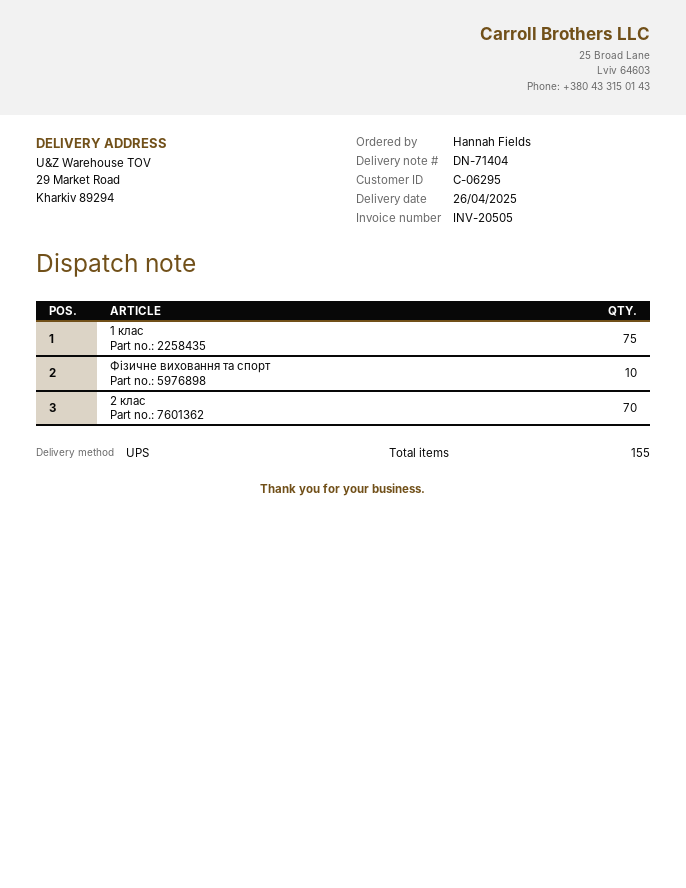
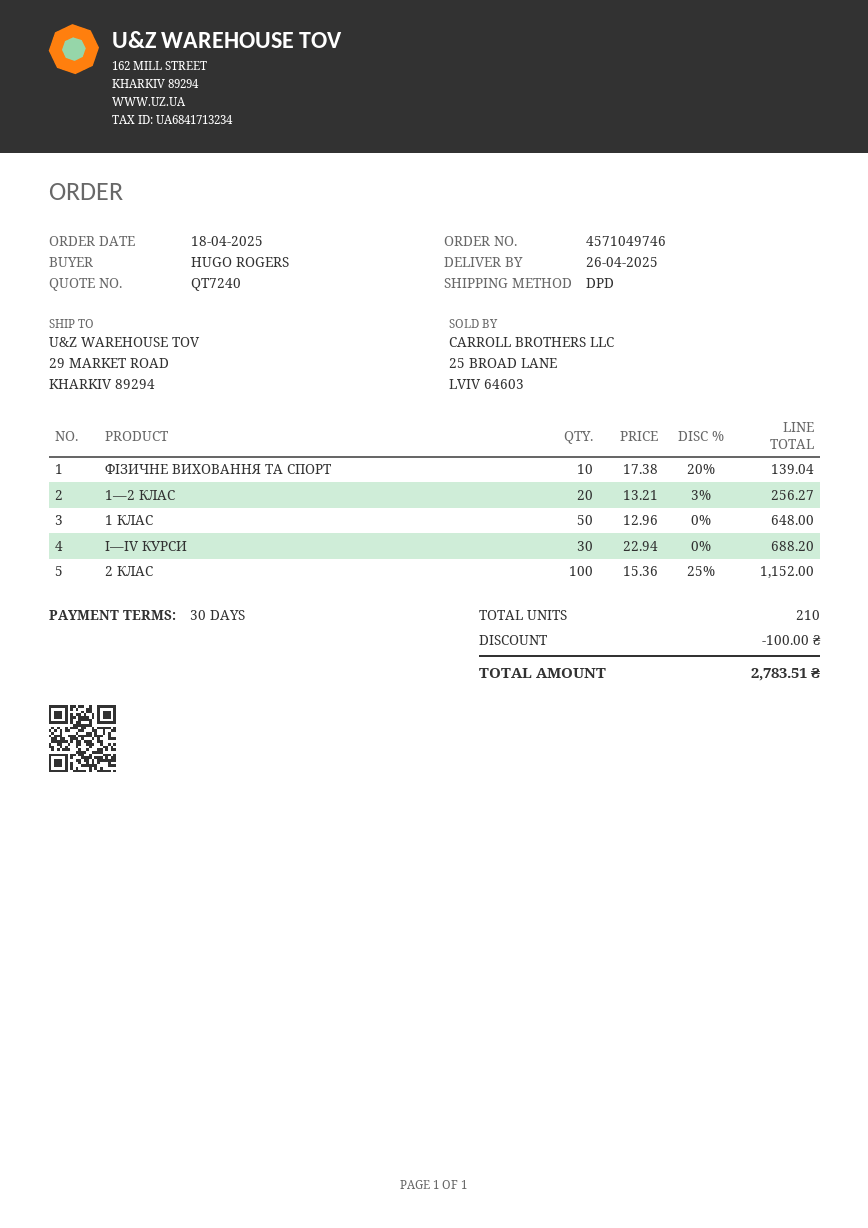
ordered by: Hannah Fields -> HUGO ROGERS
shipping method: UPS -> DPD
1 клас: 75 -> 50
2 клас: 70 -> 100
1—2 КЛАС: none -> 20
I—IV КУРСИ: none -> 30
total quantity: 155 -> 210

